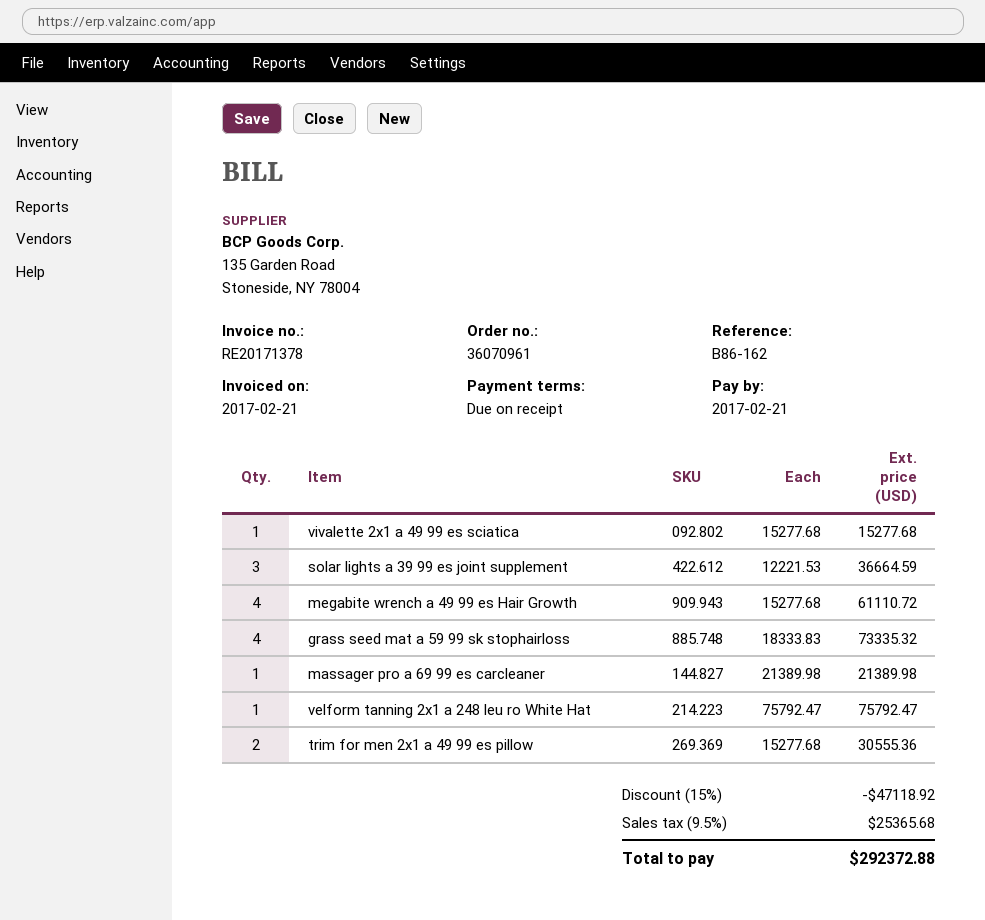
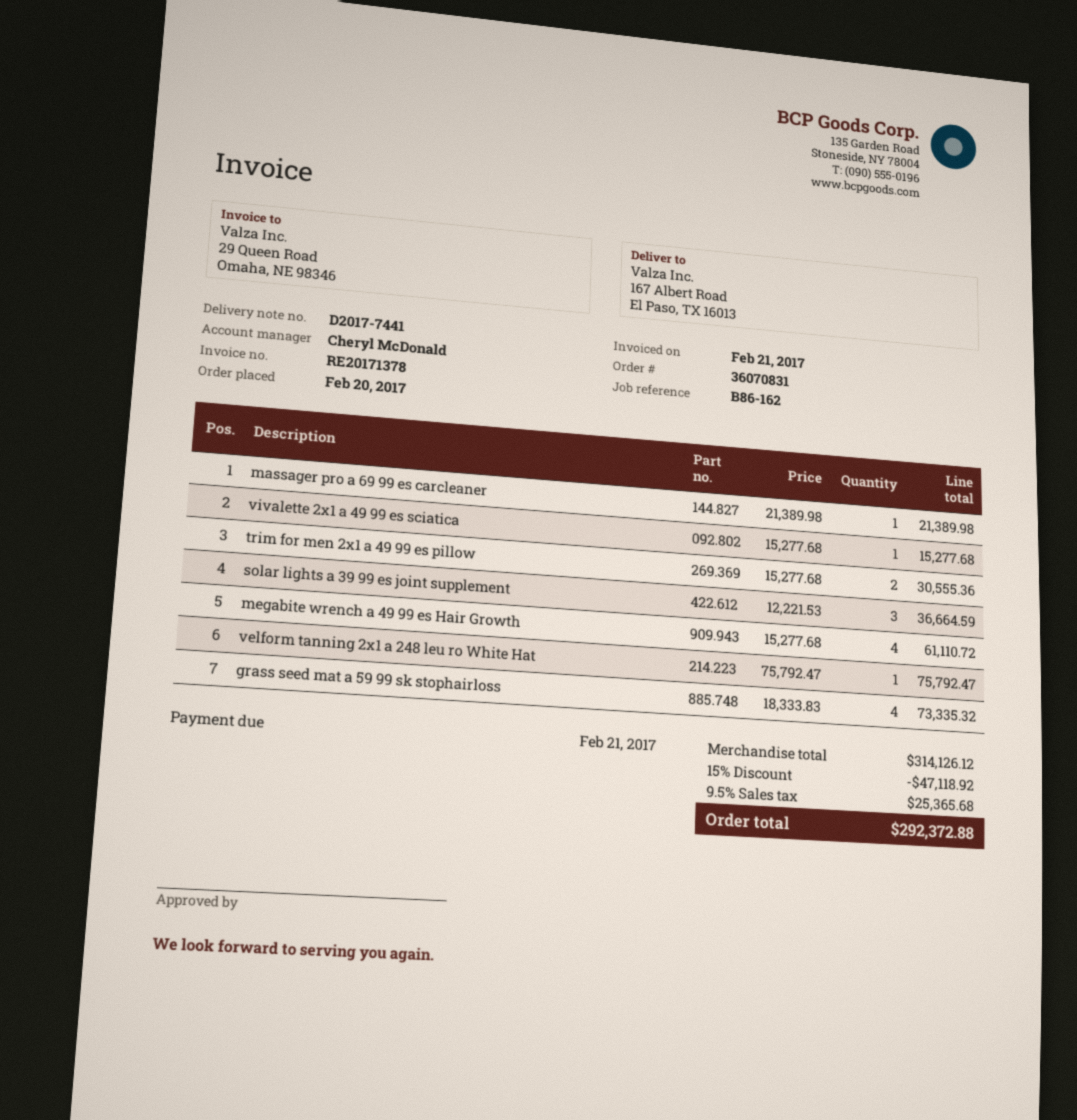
order number: 36070961 -> 36070831

